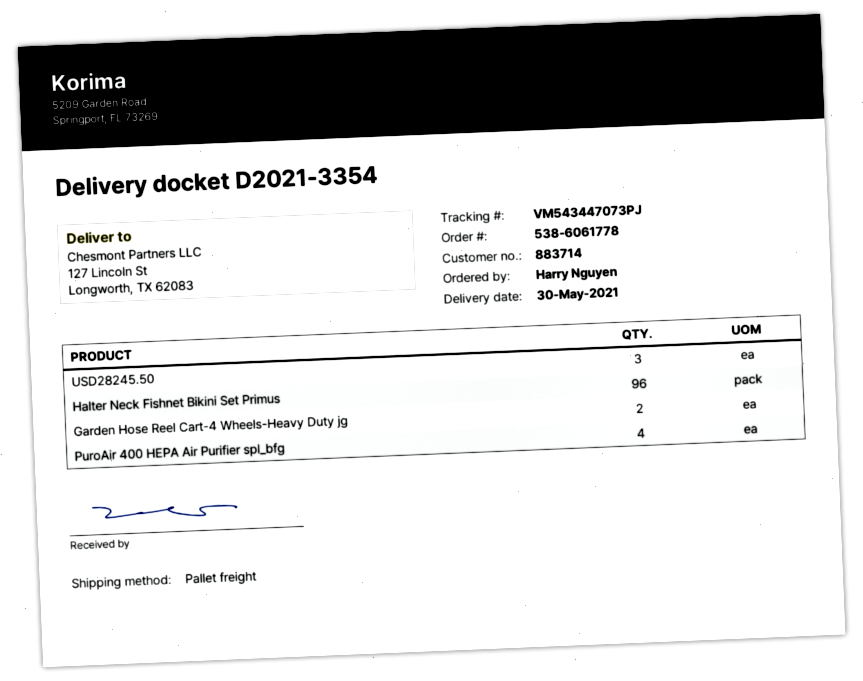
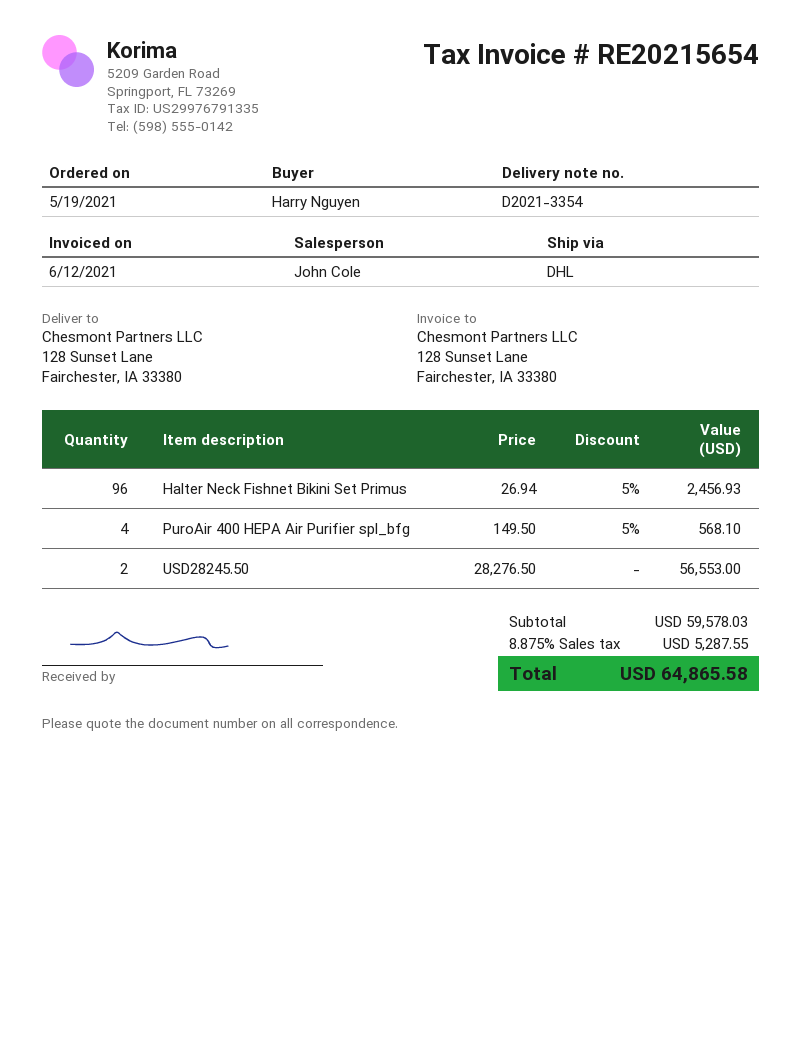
shipping method: pallet freight -> DHL
ship to: 127 Lincoln St, Longworth, TX 62083 -> 128 Sunset Lane, Fairchester, IA 33380
USD28245.50: 3 -> 2
Garden Hose Reel Cart-4 Wheels-Heavy Duty jg: 2 -> none

